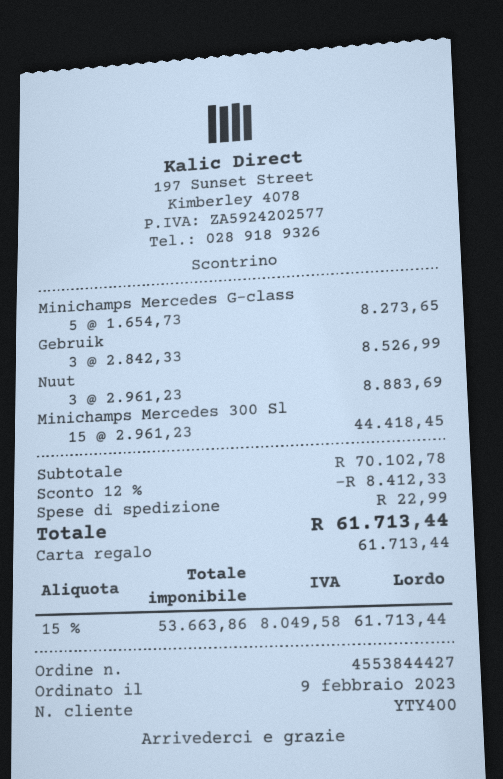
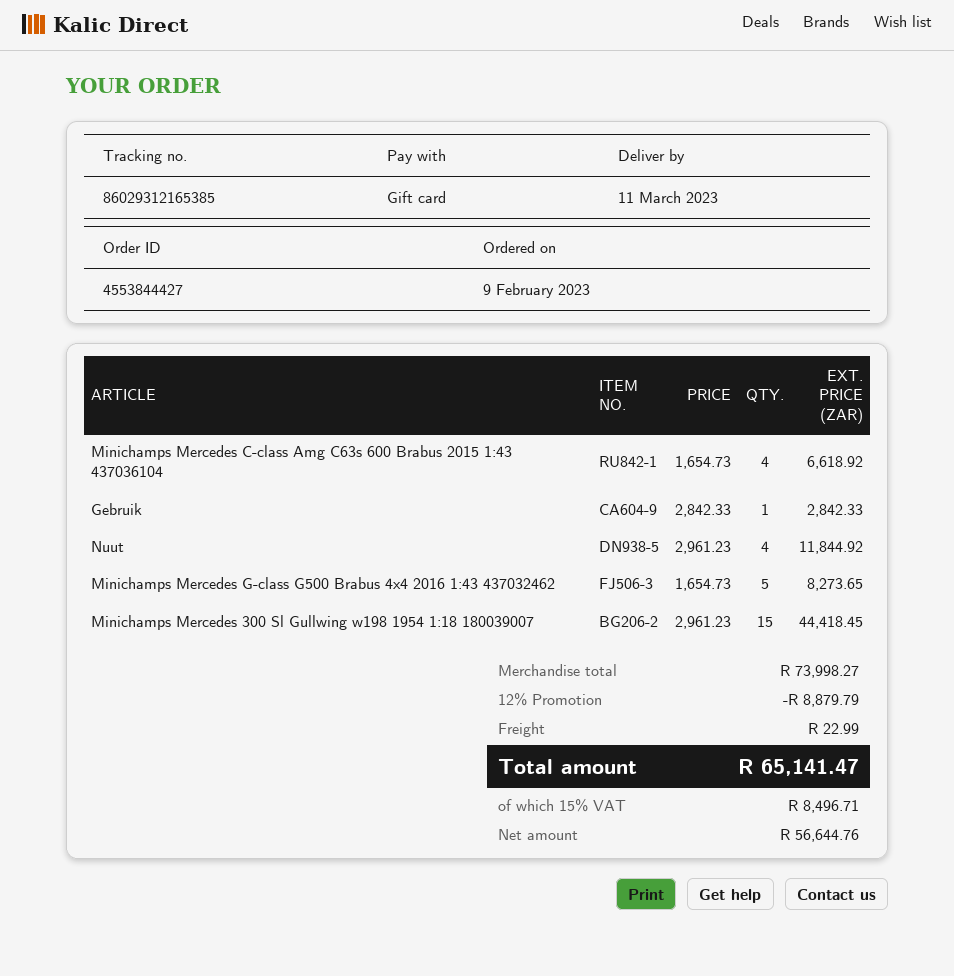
Gebruik: 3 x 2842.33 = 8526.99 -> 1 x 2842.33 = 2842.33
Nuut: 3 x 2961.23 = 8883.69 -> 4 x 2961.23 = 11844.92
Minichamps Mercedes C-class Amg C63s 600 Brabus 2015 1:43 437036104: none -> 4 x 1654.73 = 6618.92
subtotal: 70102.78 -> 73998.27
discount: 12% = 8412.33 -> 12% = 8879.79
net: 53663.86 -> 56644.76
tax: 15% = 8049.58 -> 15% = 8496.71
total: 61713.44 -> 65141.47

